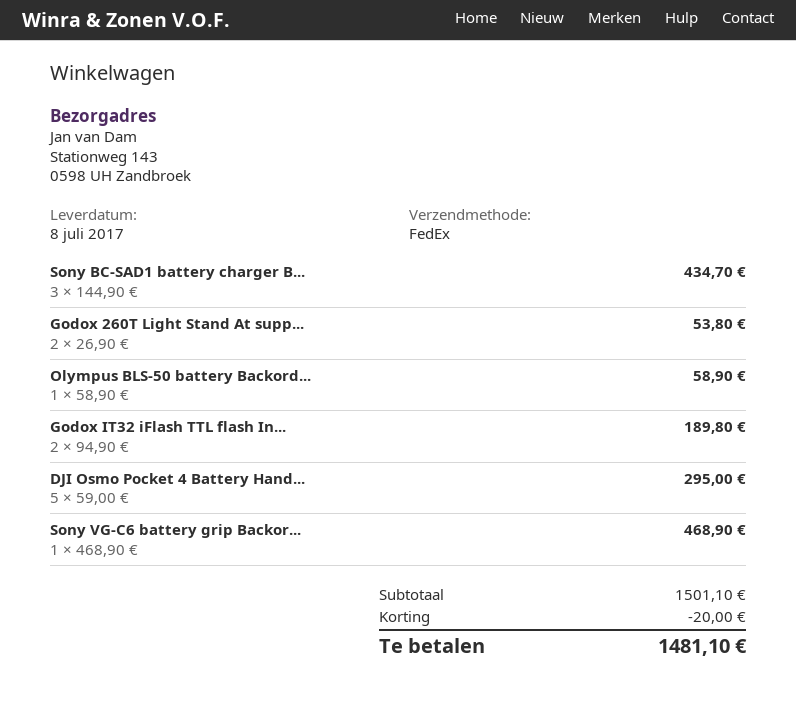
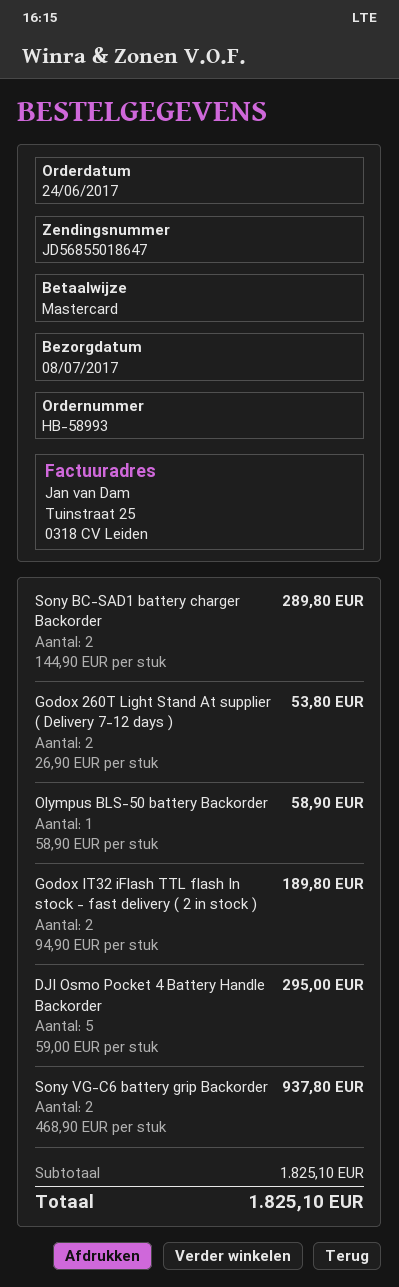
Sony BC-SAD1 battery charger B...: 3 x 144.90 = 434.70 -> 2 x 144.90 = 289.80
Sony VG-C6 battery grip Backor...: 1 x 468.90 = 468.90 -> 2 x 468.90 = 937.80
subtotal: 1501.10 -> 1825.10
discount: 20.00 -> none
total: 1481.10 -> 1825.10

